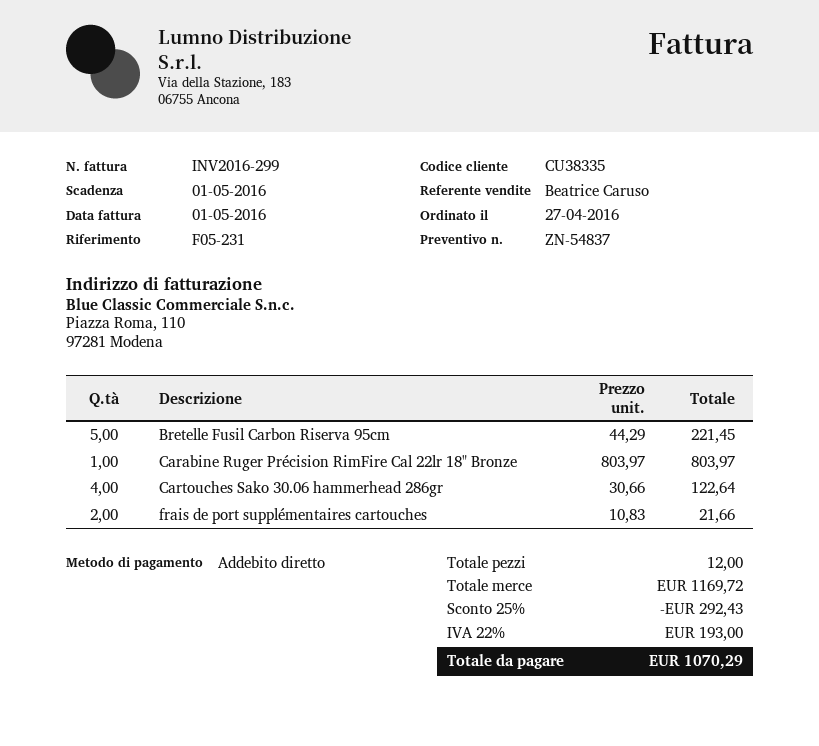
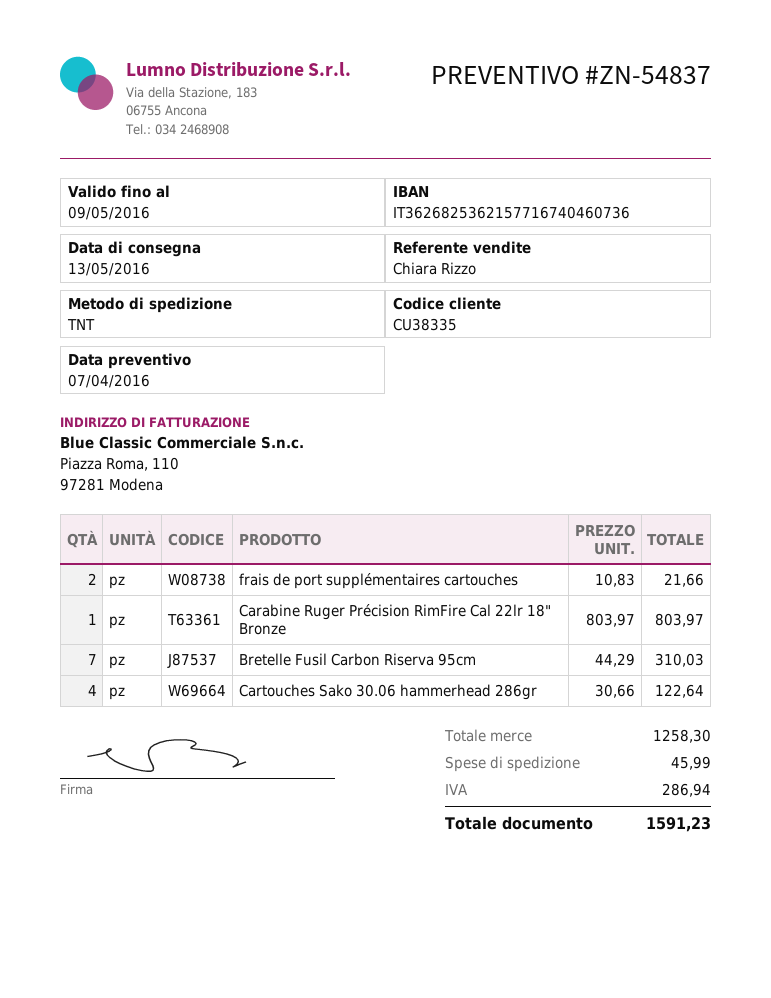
sales rep: Beatrice Caruso -> Chiara Rizzo
Bretelle Fusil Carbon Riserva 95cm: 5 x 44.29 = 221.45 -> 7 x 44.29 = 310.03
subtotal: 1169.72 -> 1258.30
discount: 25% = 292.43 -> none
shipping: none -> 45.99
tax: 193.00 -> 286.94
total: 1070.29 -> 1591.23

